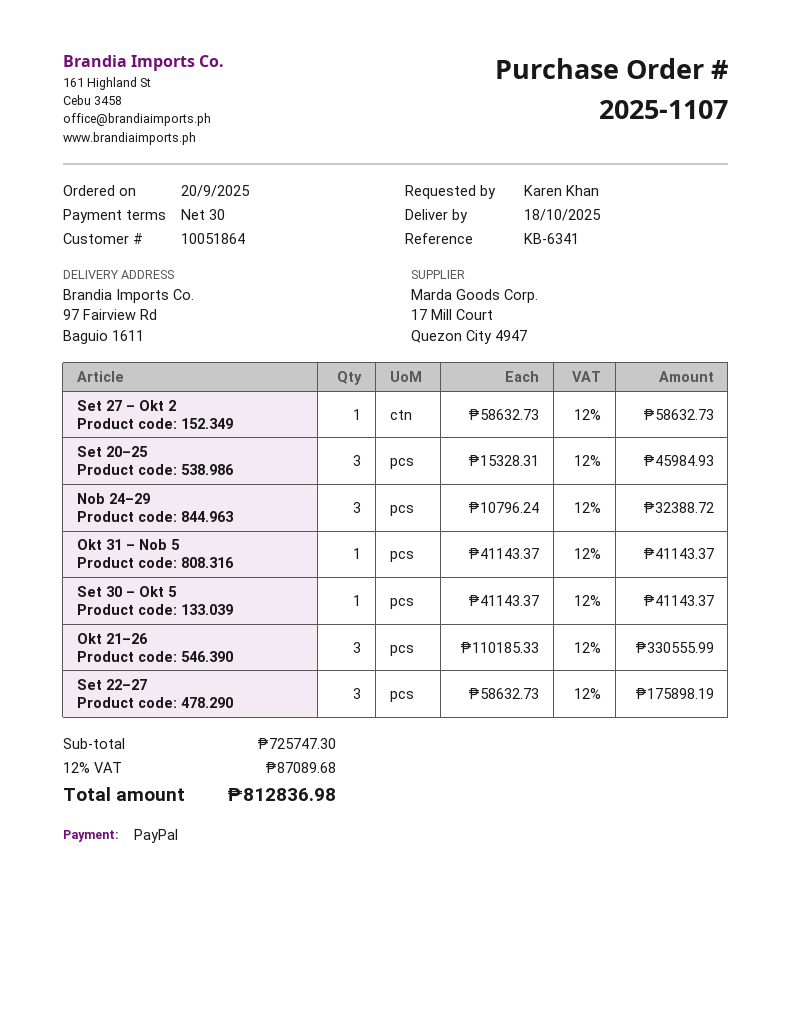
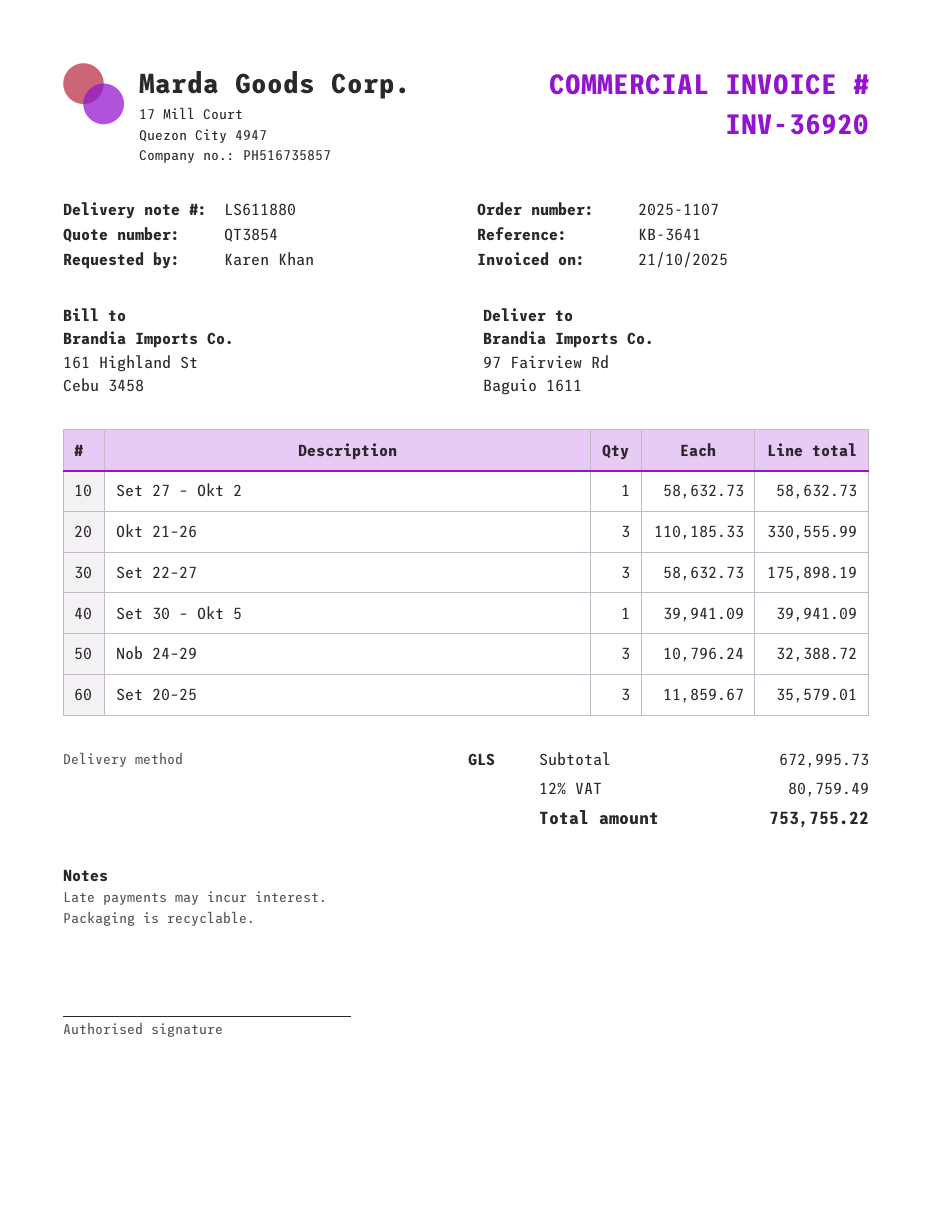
reference: KB-6341 -> KB-3641
Set 20–25: 3 x 15328.31 = 45984.93 -> 3 x 11859.67 = 35579.01
Okt 31 – Nob 5: 1 x 41143.37 = 41143.37 -> none
Set 30 – Okt 5: 1 x 41143.37 = 41143.37 -> 1 x 39941.09 = 39941.09
subtotal: 725747.30 -> 672995.73
tax: 12% = 87089.68 -> 12% = 80759.49
total: 812836.98 -> 753755.22

